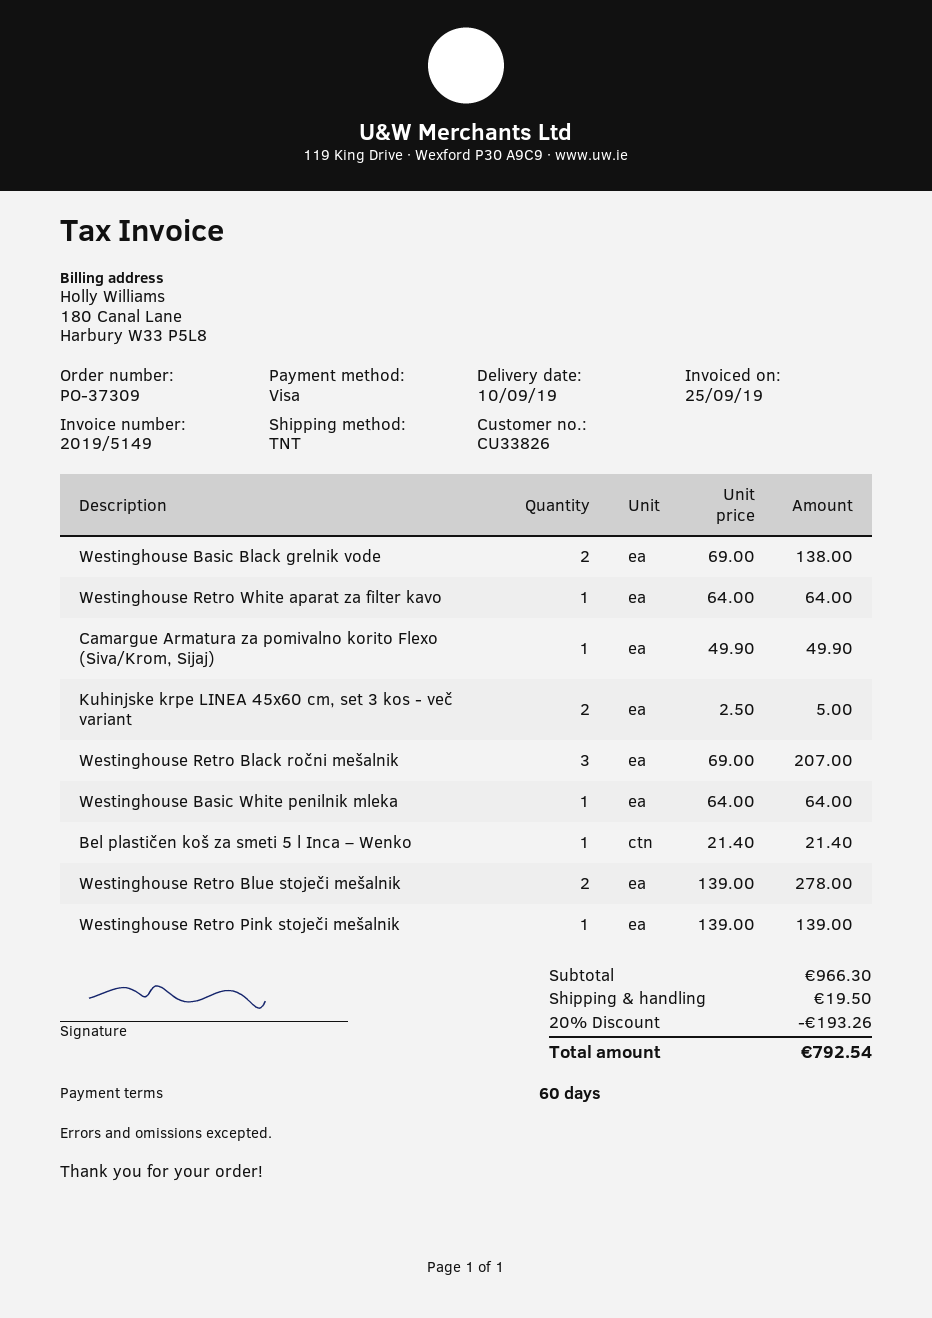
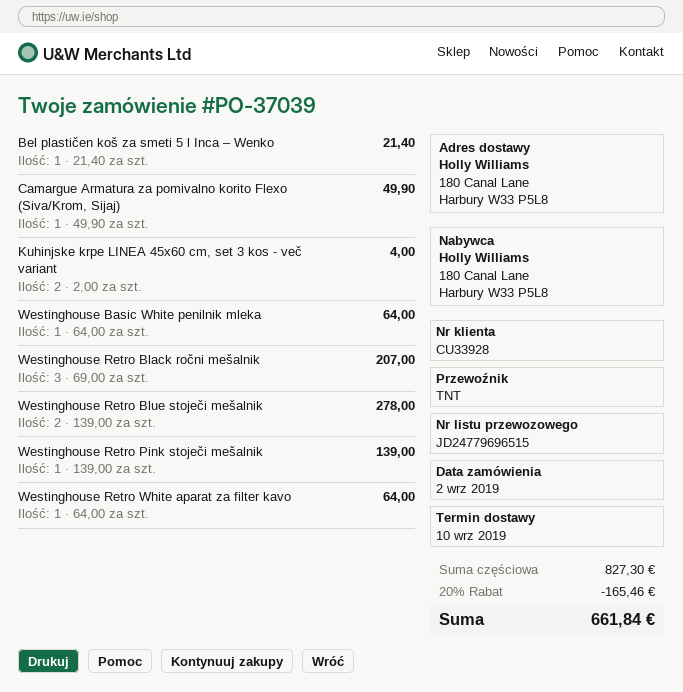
order number: PO-37309 -> PO-37039
customer number: CU33826 -> CU33928
Westinghouse Basic Black grelnik vode: 2 x 69.00 = 138.00 -> none
Kuhinjske krpe LINEA 45x60 cm, set 3 kos - več variant: 2 x 2.50 = 5.00 -> 2 x 2.00 = 4.00
subtotal: 966.30 -> 827.30
discount: 20% = 193.26 -> 20% = 165.46
shipping: 19.50 -> none
total: 792.54 -> 661.84

